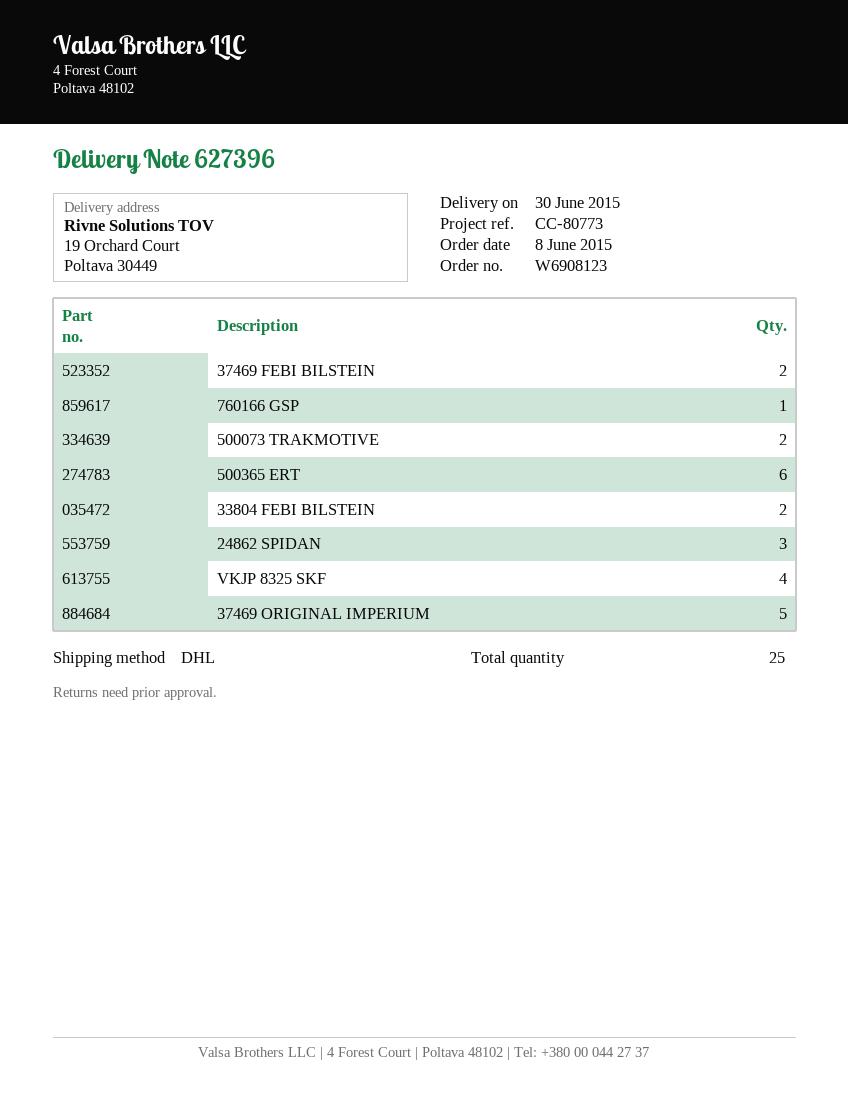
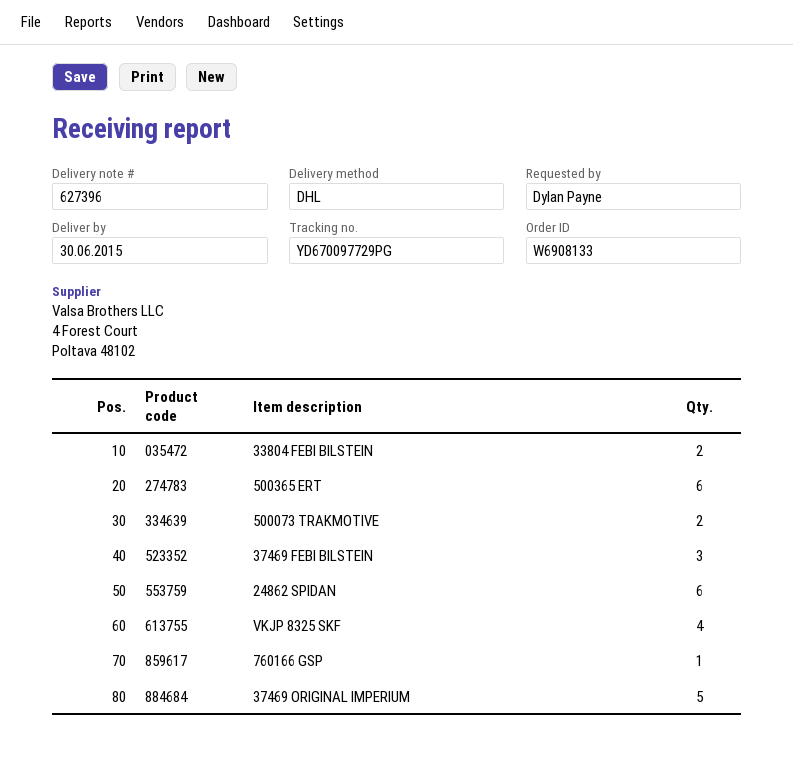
order number: W6908123 -> W6908133
37469 FEBI BILSTEIN: 2 -> 3
24862 SPIDAN: 3 -> 6

